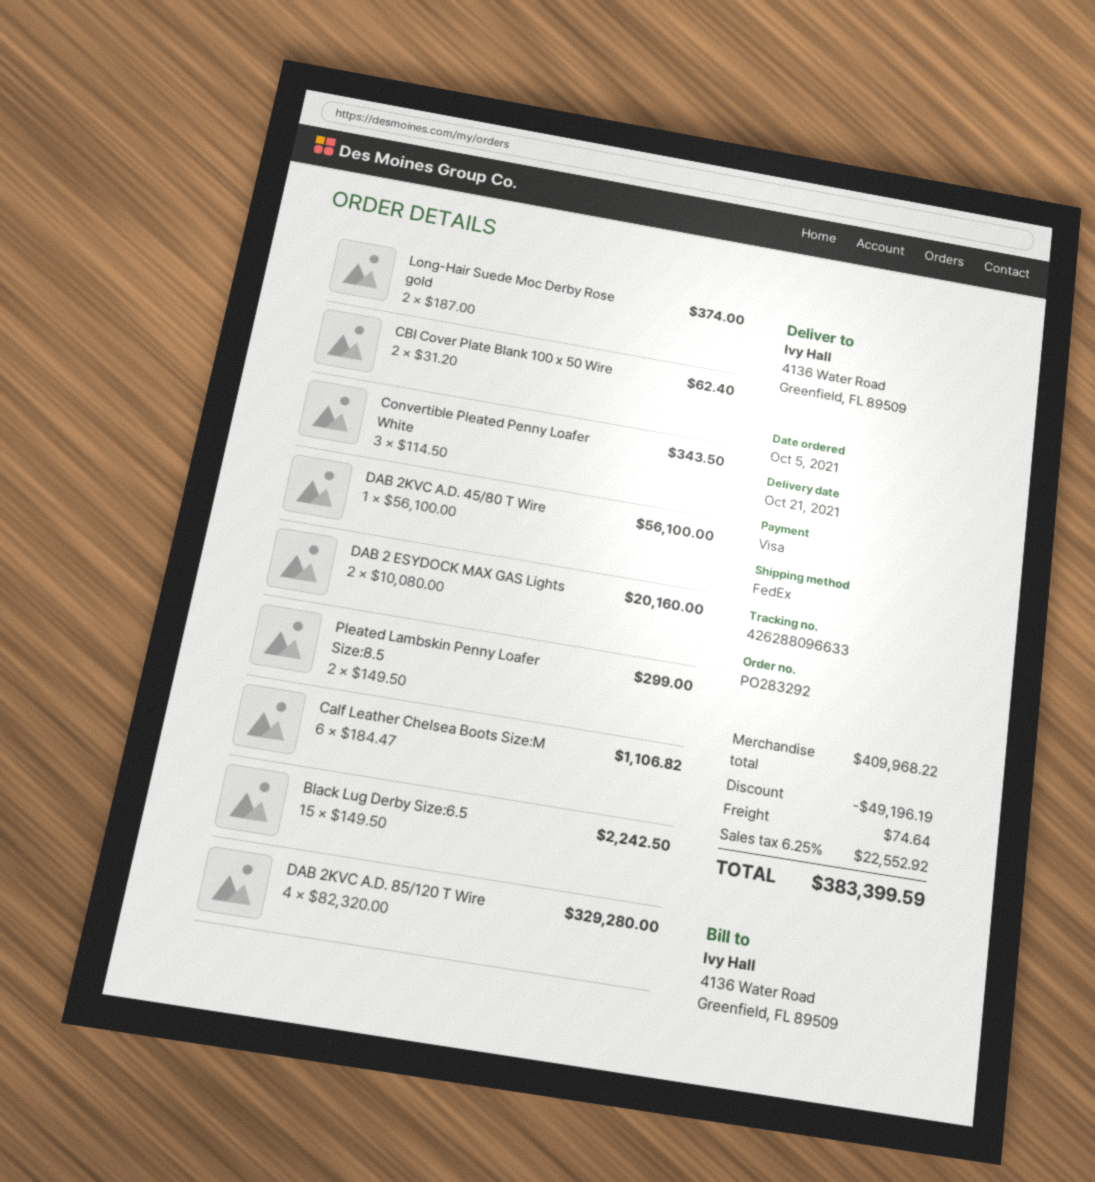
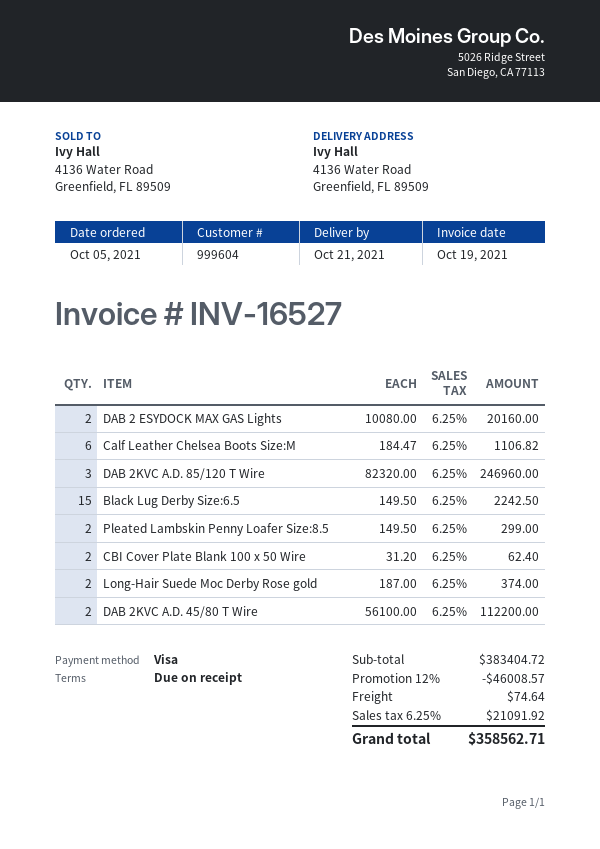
Convertible Pleated Penny Loafer White: 3 x 114.50 = 343.50 -> none
DAB 2KVC A.D. 45/80 T Wire: 1 x 56100.00 = 56100.00 -> 2 x 56100.00 = 112200.00
DAB 2KVC A.D. 85/120 T Wire: 4 x 82320.00 = 329280.00 -> 3 x 82320.00 = 246960.00
subtotal: 409968.22 -> 383404.72
discount: 49196.19 -> 46008.57
tax: 6.25% = 22552.92 -> 6.25% = 21091.92
total: 383399.59 -> 358562.71

